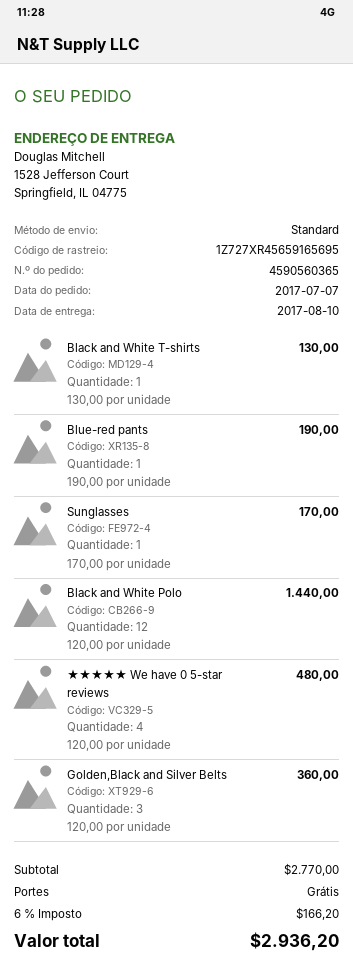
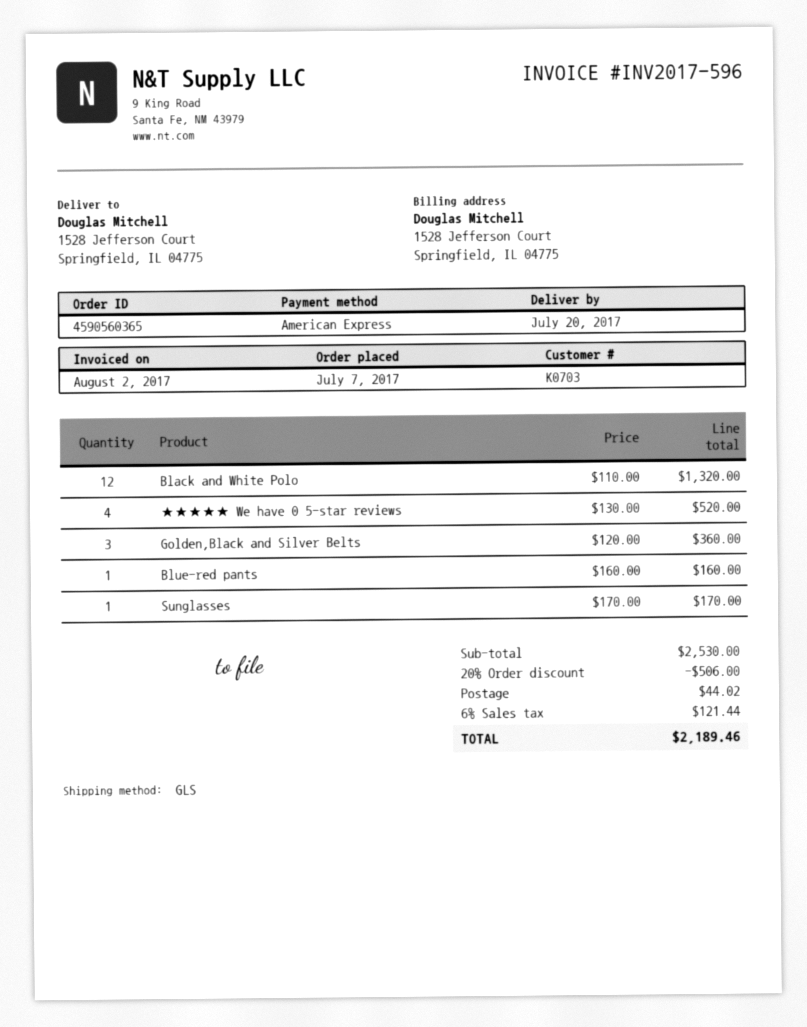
delivery date: 2017-08-10 -> 2017-07-20
shipping method: standard -> GLS
Black and White T-shirts: 1 x 130.00 = 130.00 -> none
Blue-red pants: 1 x 190.00 = 190.00 -> 1 x 160.00 = 160.00
Black and White Polo: 12 x 120.00 = 1440.00 -> 12 x 110.00 = 1320.00
★★★★★ We have 0 5-star reviews: 4 x 120.00 = 480.00 -> 4 x 130.00 = 520.00
subtotal: 2770.00 -> 2530.00
discount: none -> 20% = 506.00
shipping: 0.00 -> 44.02
tax: 6% = 166.20 -> 6% = 121.44
total: 2936.20 -> 2189.46

